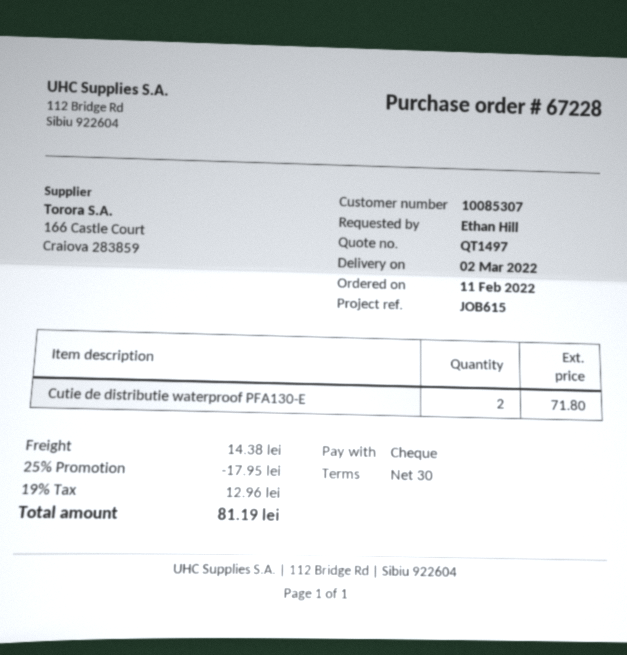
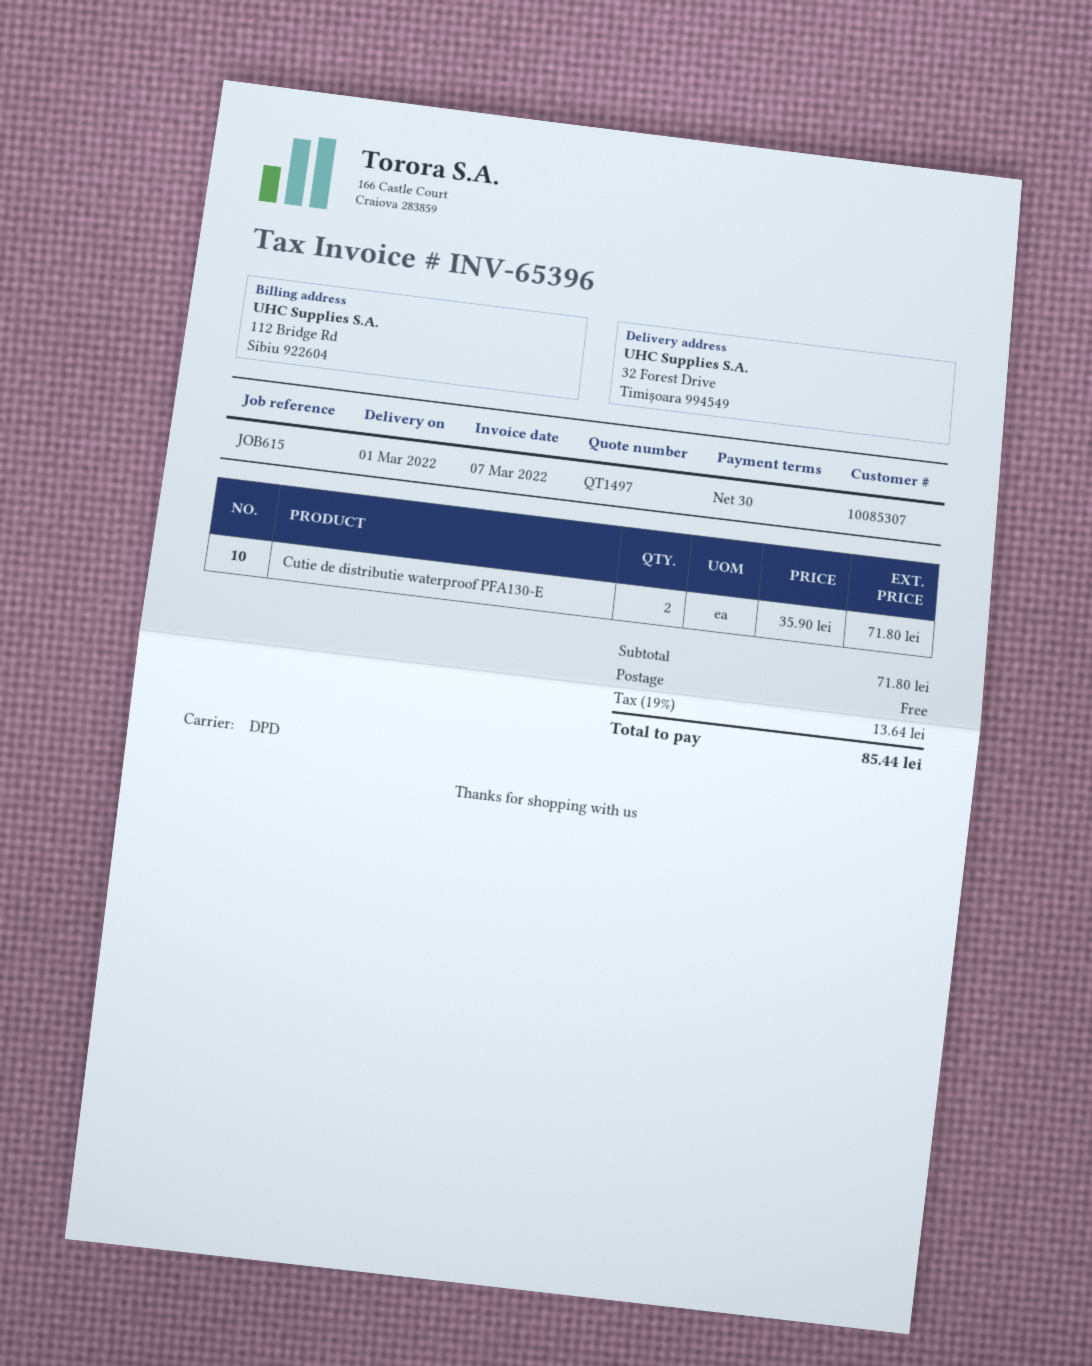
delivery date: 2022-03-02 -> 2022-03-01
discount: 25% = 17.95 -> none
shipping: 14.38 -> 0.00
tax: 19% = 12.96 -> 19% = 13.64
total: 81.19 -> 85.44

